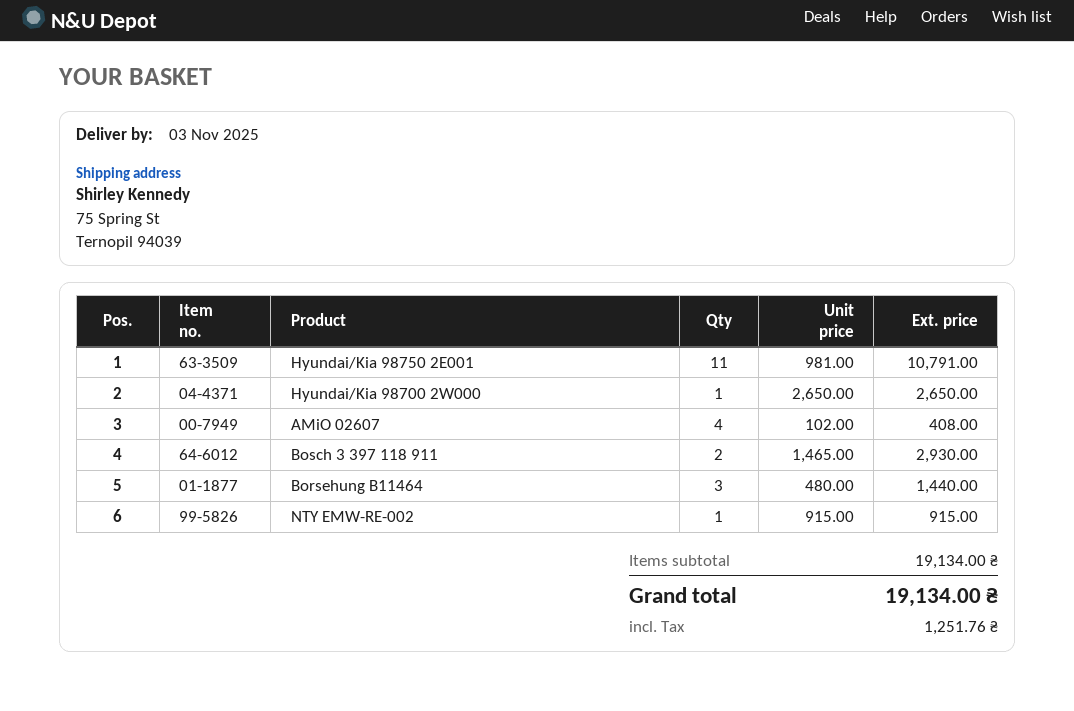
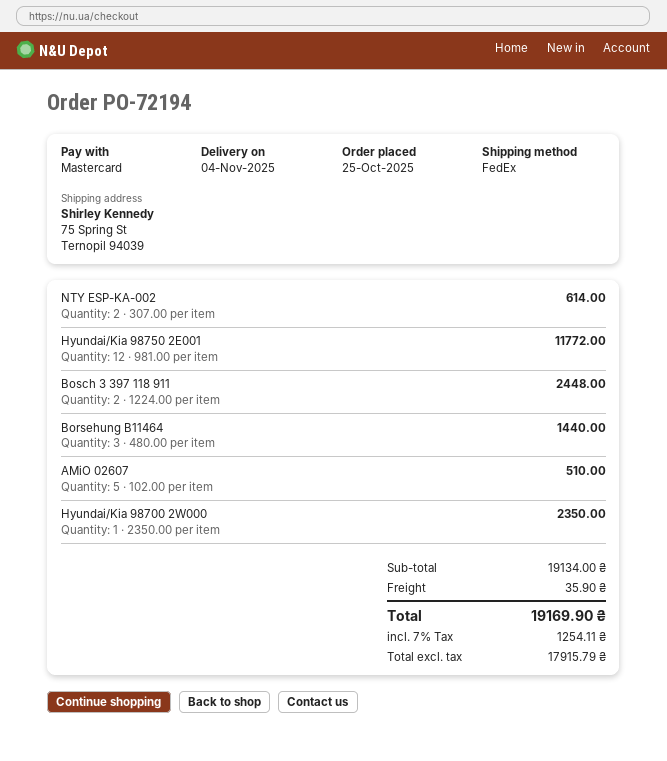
delivery date: 2025-11-03 -> 2025-11-04
Hyundai/Kia 98750 2E001: 11 x 981.00 = 10791.00 -> 12 x 981.00 = 11772.00
Hyundai/Kia 98700 2W000: 1 x 2650.00 = 2650.00 -> 1 x 2350.00 = 2350.00
AMiO 02607: 4 x 102.00 = 408.00 -> 5 x 102.00 = 510.00
Bosch 3 397 118 911: 2 x 1465.00 = 2930.00 -> 2 x 1224.00 = 2448.00
NTY EMW-RE-002: 1 x 915.00 = 915.00 -> none
NTY ESP-KA-002: none -> 2 x 307.00 = 614.00
shipping: none -> 35.90
tax: 1251.76 -> 1254.11
total: 19134.00 -> 19169.90

